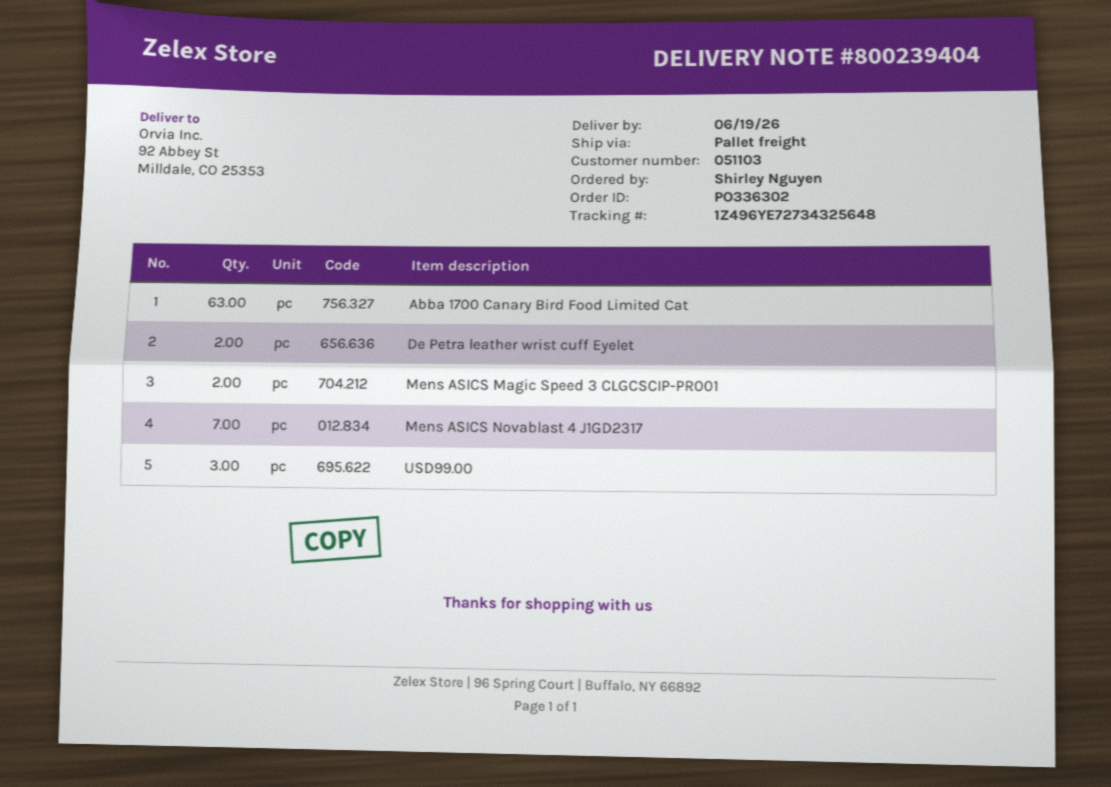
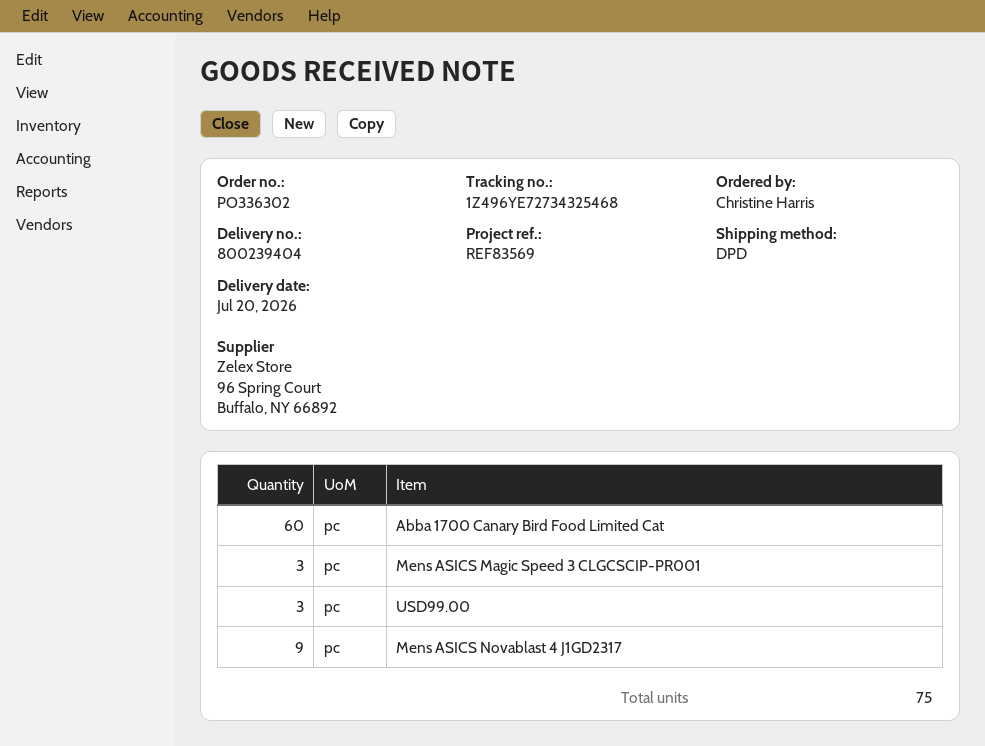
delivery date: 2026-06-19 -> 2026-07-20
ordered by: Shirley Nguyen -> Christine Harris
shipping method: pallet freight -> DPD
tracking number: 1Z496YE72734325648 -> 1Z496YE72734325468
Abba 1700 Canary Bird Food Limited Cat: 63 -> 60
De Petra leather wrist cuff Eyelet: 2 -> none
Mens ASICS Magic Speed 3 CLGCSCIP-PR001: 2 -> 3
Mens ASICS Novablast 4 J1GD2317: 7 -> 9

